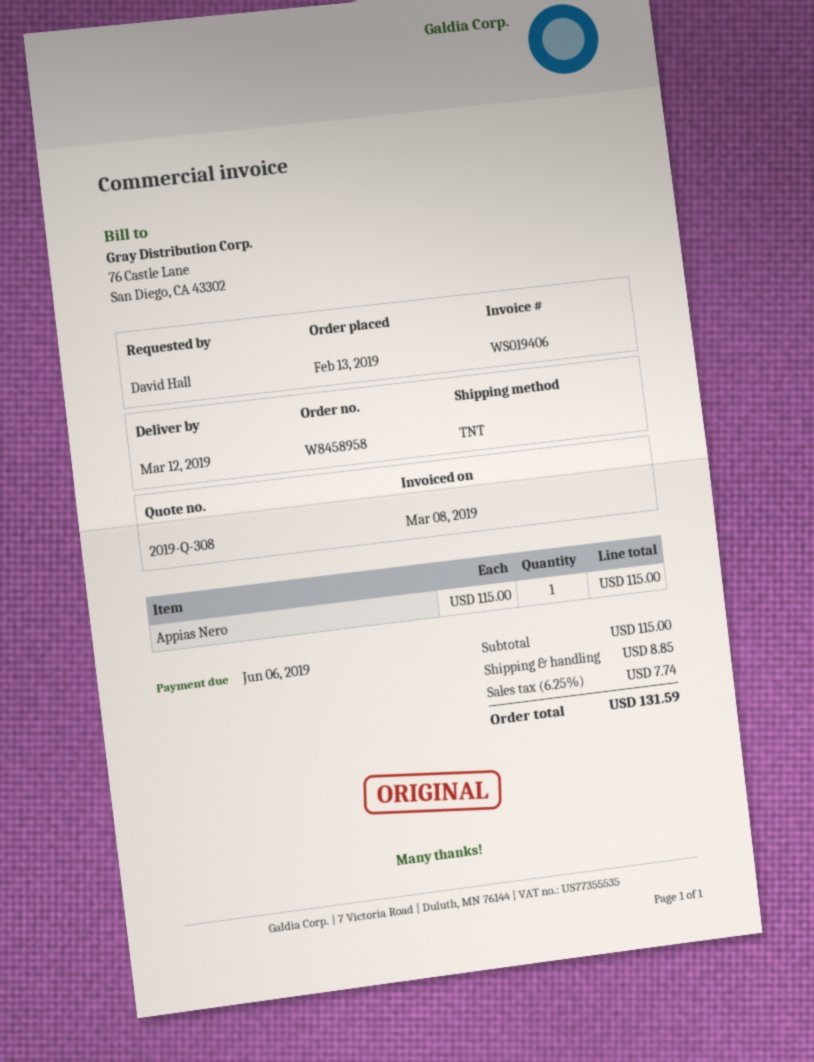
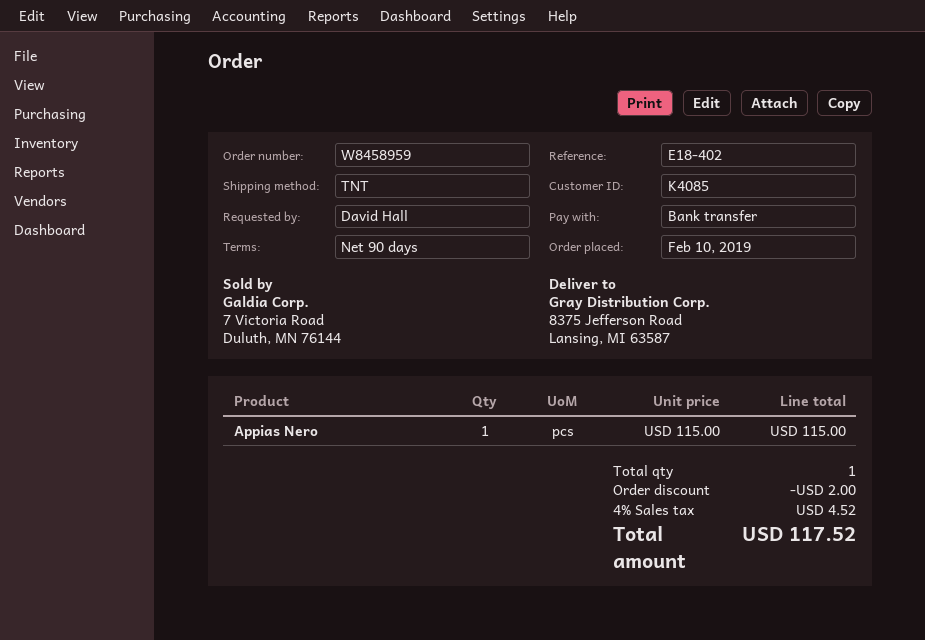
order number: W8458958 -> W8458959
order date: 2019-02-13 -> 2019-02-10
discount: none -> 2.00
shipping: 8.85 -> none
tax: 6.25% = 7.74 -> 4% = 4.52
total: 131.59 -> 117.52

